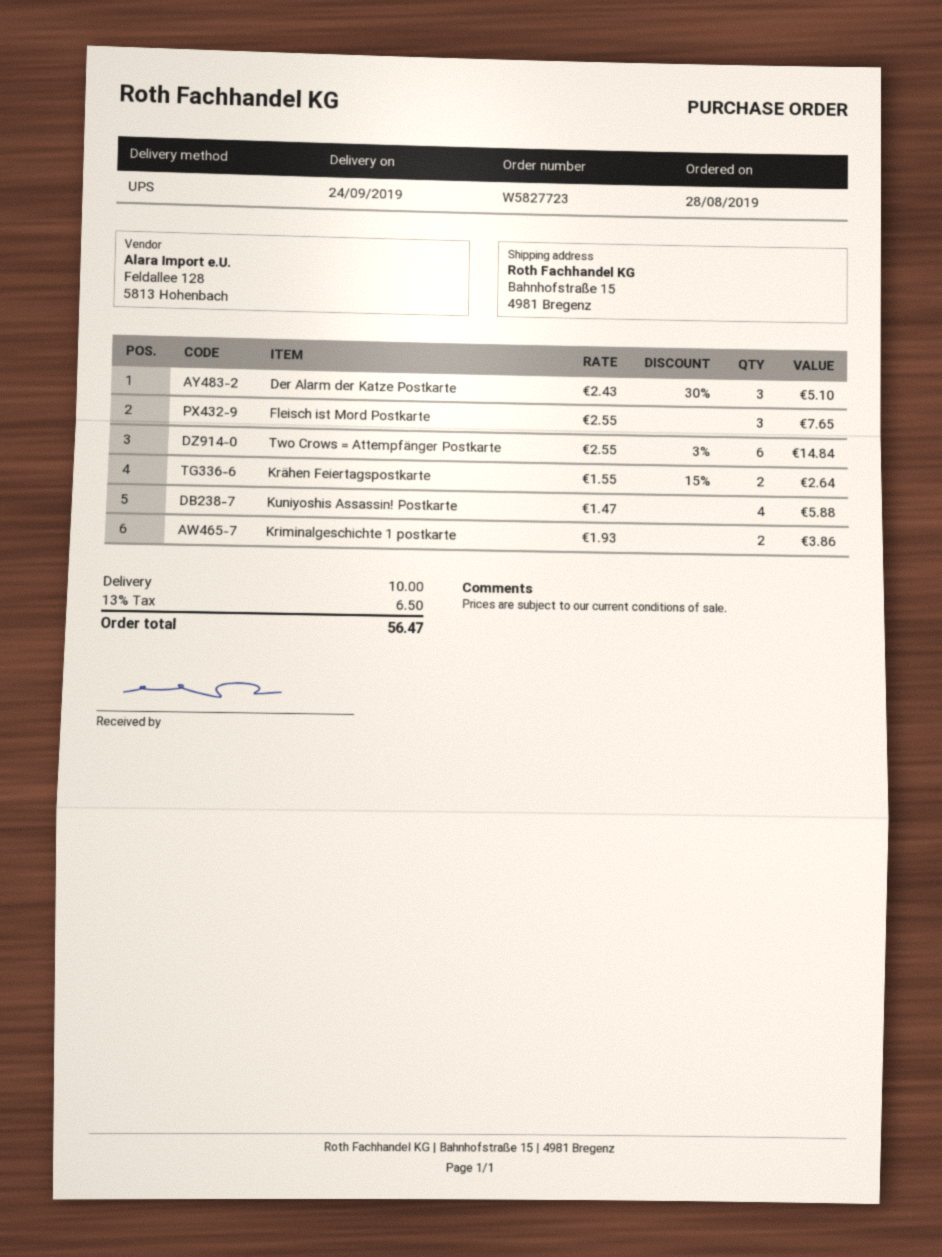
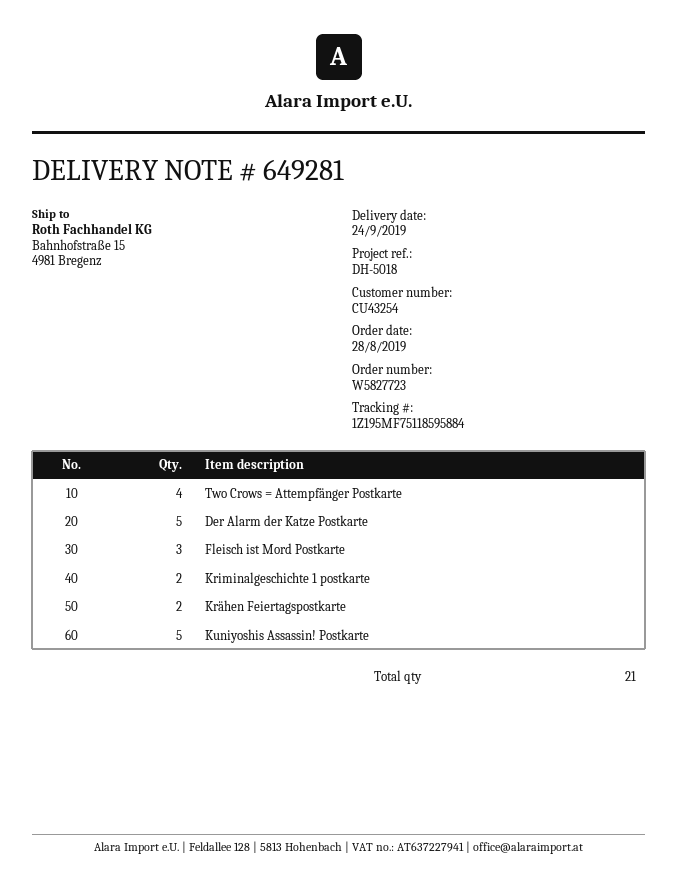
Der Alarm der Katze Postkarte: 3 -> 5
Two Crows = Attempfänger Postkarte: 6 -> 4
Kuniyoshis Assassin! Postkarte: 4 -> 5

